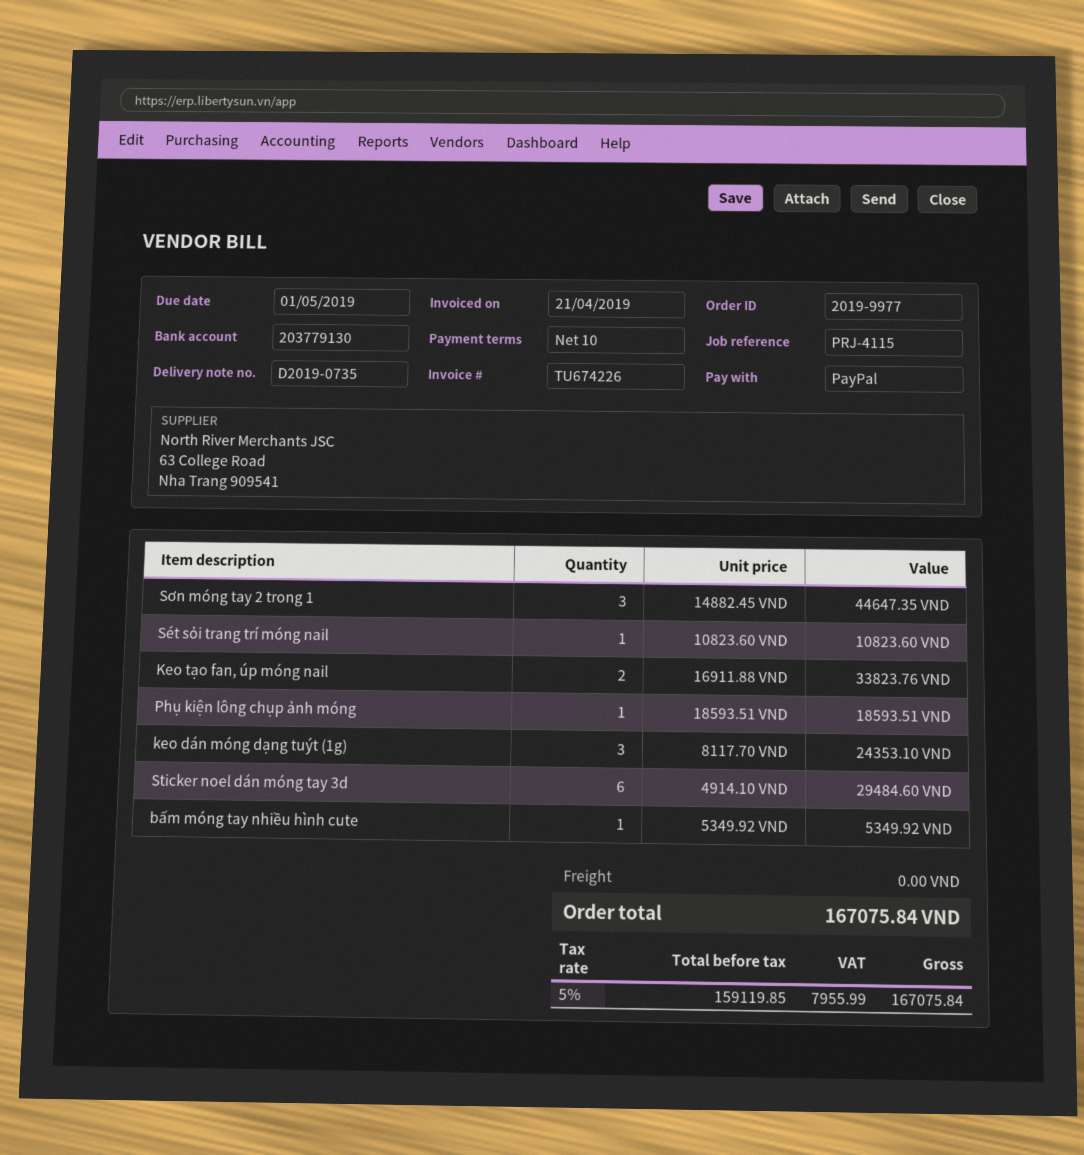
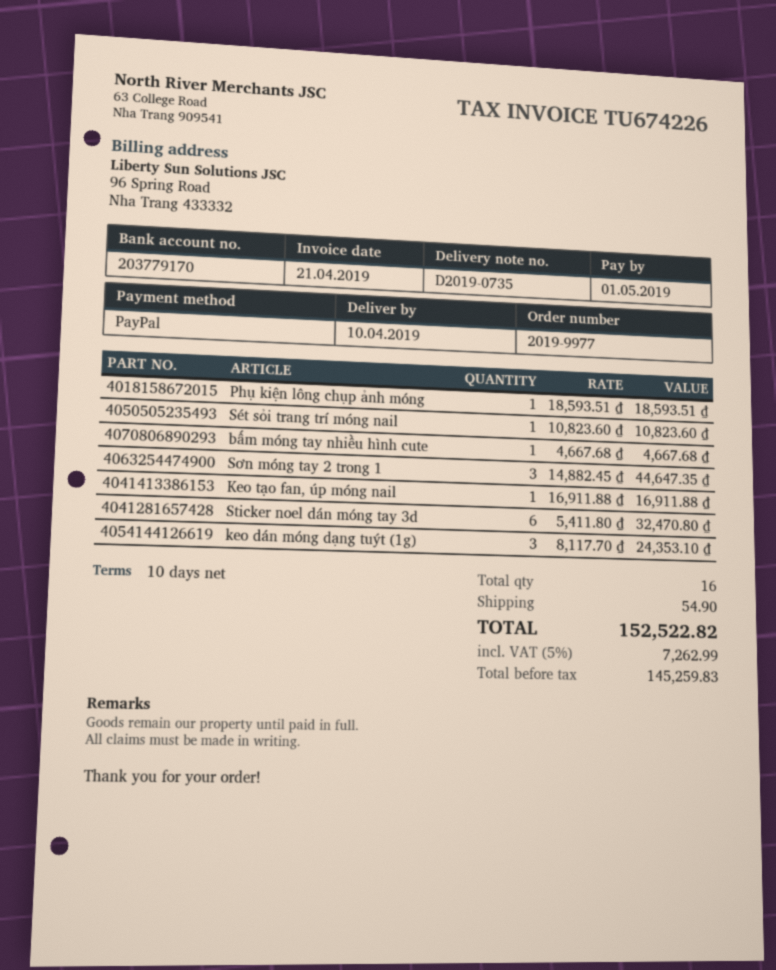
bank account: 203779130 -> 203779170
Keo tạo fan, úp móng nail: 2 x 16911.88 = 33823.76 -> 1 x 16911.88 = 16911.88
Sticker noel dán móng tay 3d: 6 x 4914.10 = 29484.60 -> 6 x 5411.80 = 32470.80
bấm móng tay nhiều hình cute: 1 x 5349.92 = 5349.92 -> 1 x 4667.68 = 4667.68
shipping: 0.00 -> 54.90
net: 159119.85 -> 145259.83
tax: 5% = 7955.99 -> 5% = 7262.99
total: 167075.84 -> 152522.82

